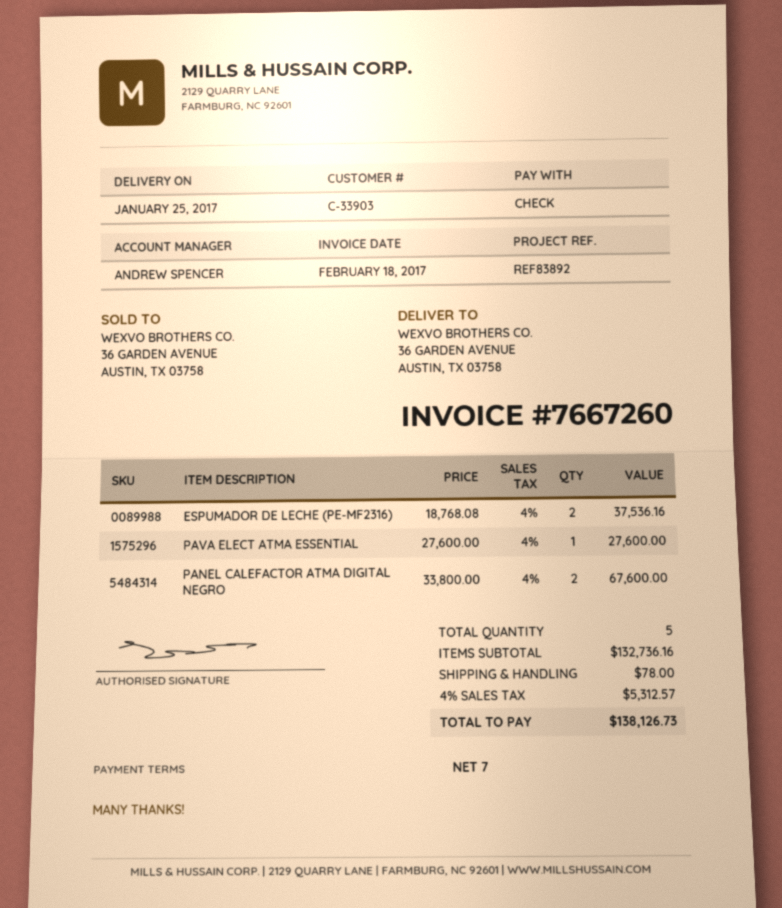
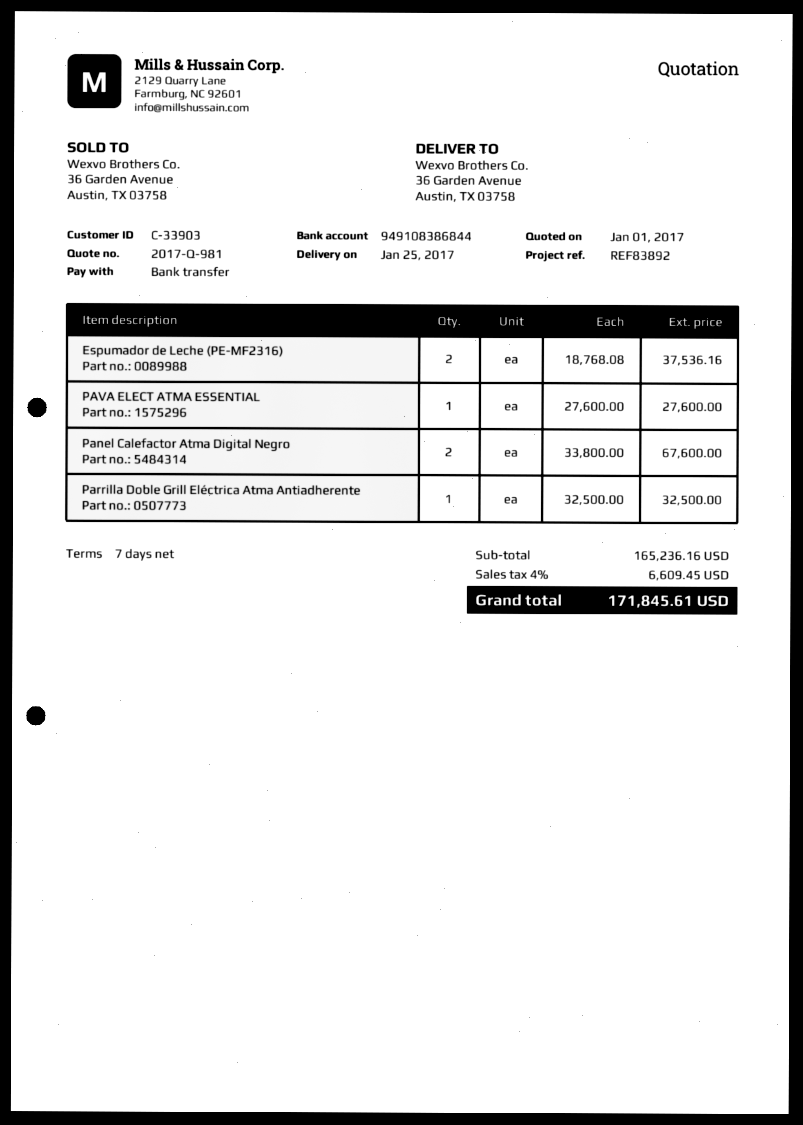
payment method: cheque -> bank transfer
Parrilla Doble Grill Eléctrica Atma Antiadherente: none -> 1 x 32500.00 = 32500.00
subtotal: 132736.16 -> 165236.16
shipping: 78.00 -> none
tax: 4% = 5312.57 -> 4% = 6609.45
total: 138126.73 -> 171845.61

